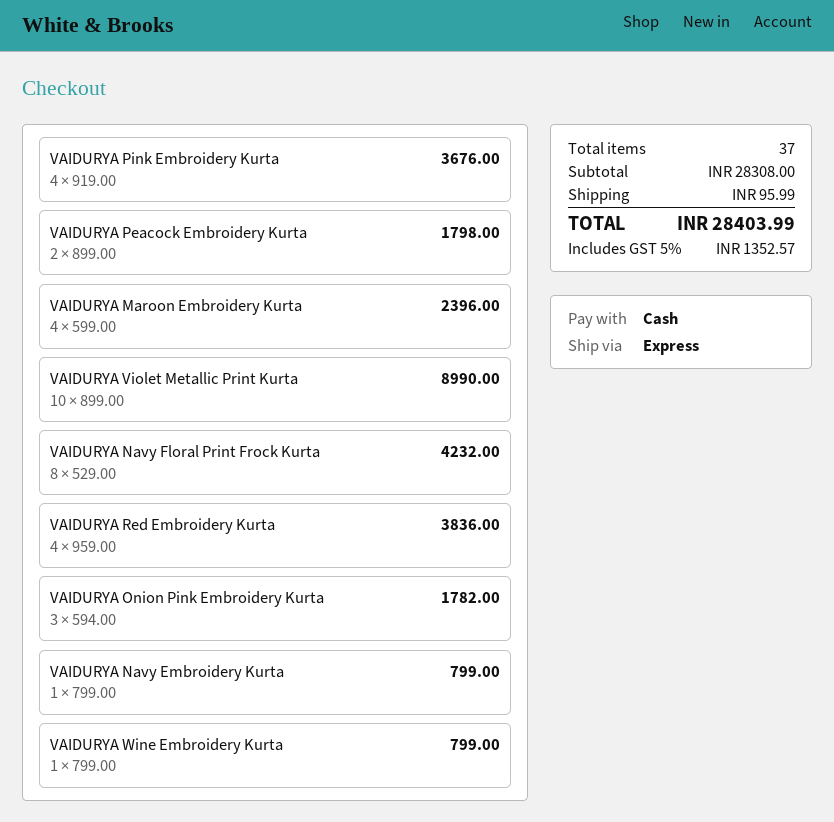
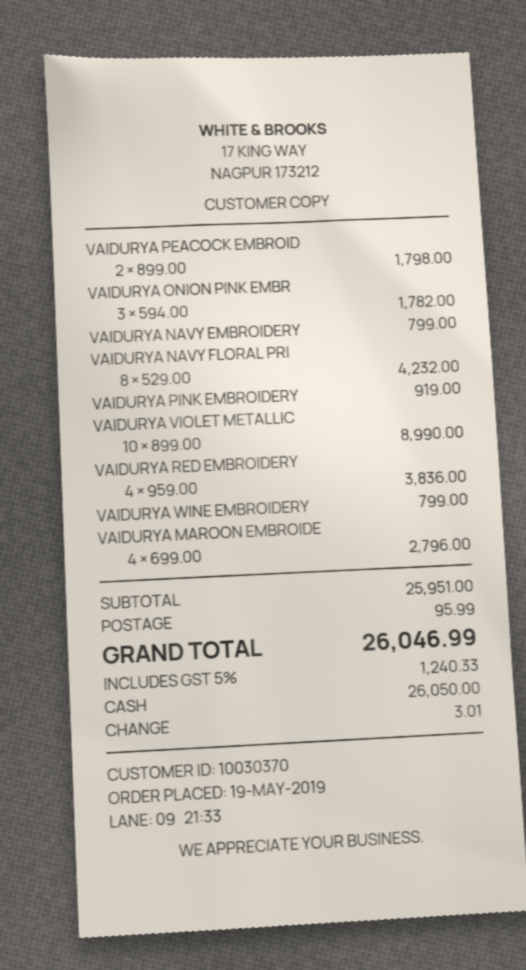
VAIDURYA Pink Embroidery Kurta: 4 x 919.00 = 3676.00 -> 1 x 919.00 = 919.00
VAIDURYA Maroon Embroidery Kurta: 4 x 599.00 = 2396.00 -> 4 x 699.00 = 2796.00
subtotal: 28308.00 -> 25951.00
tax: 5% = 1352.57 -> 5% = 1240.33
total: 28403.99 -> 26046.99

